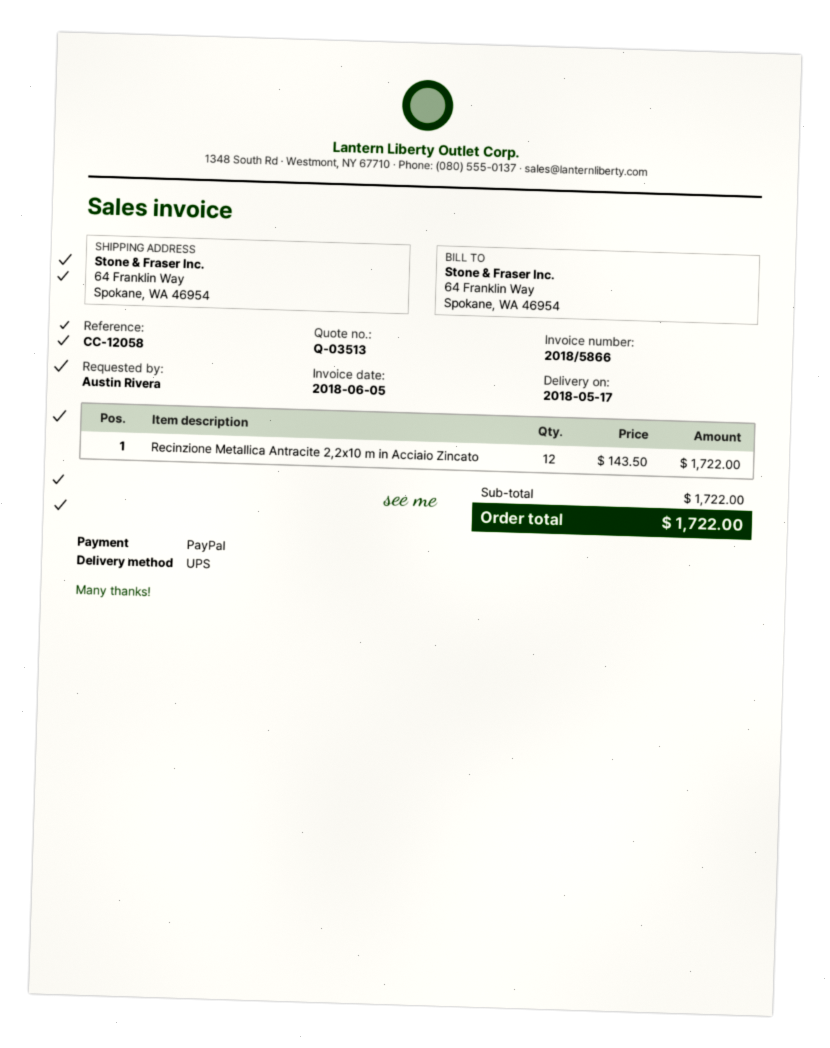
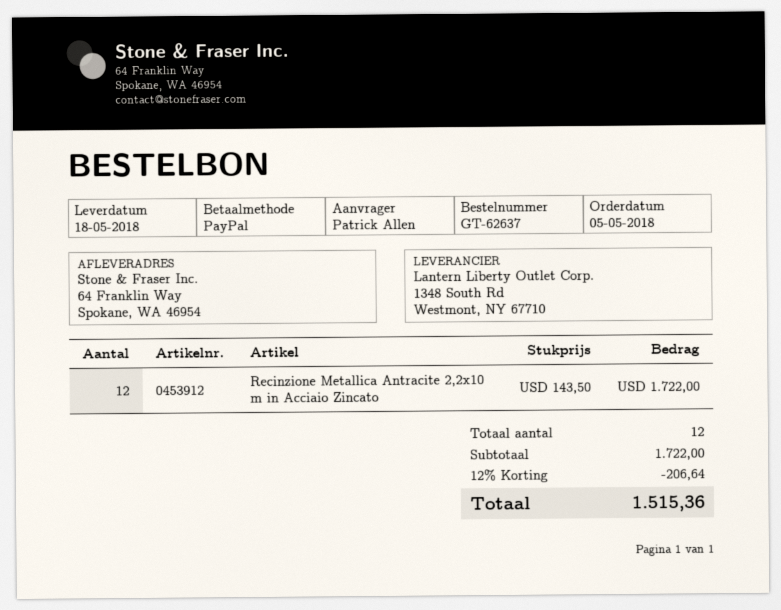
delivery date: 2018-05-17 -> 2018-05-18
ordered by: Austin Rivera -> Patrick Allen
discount: none -> 12% = 206.64
total: 1722.00 -> 1515.36

